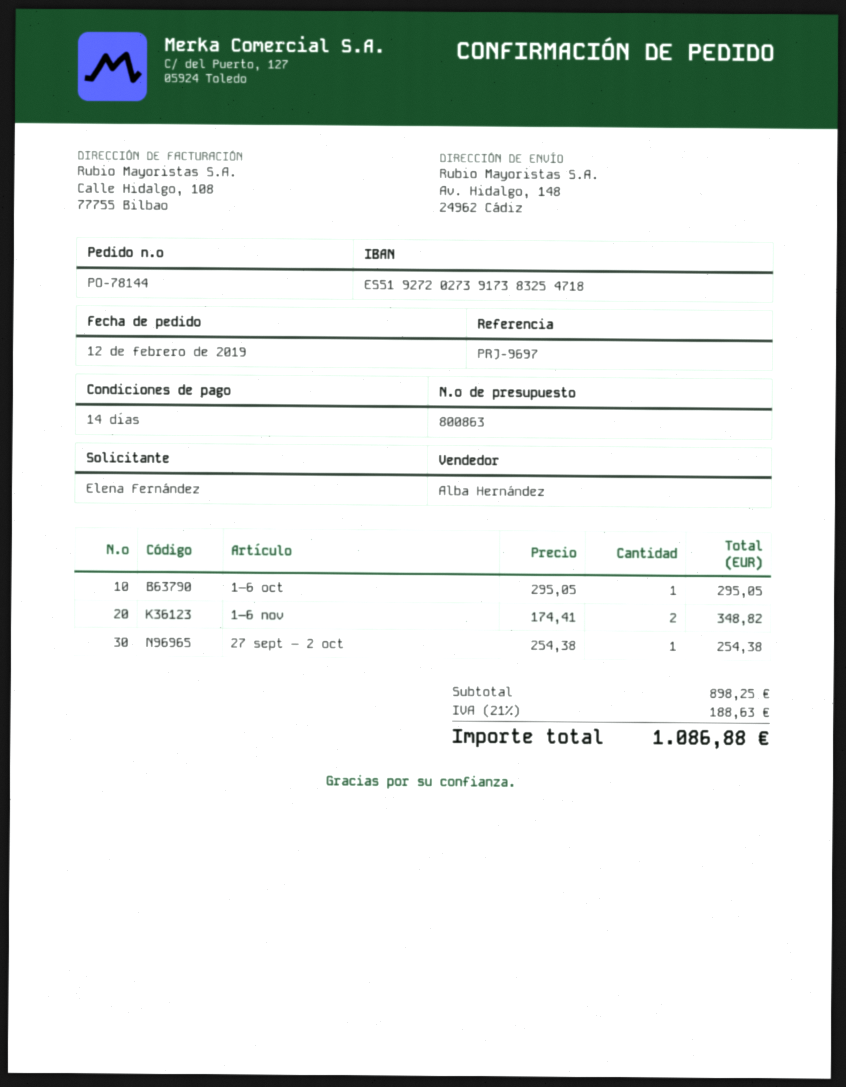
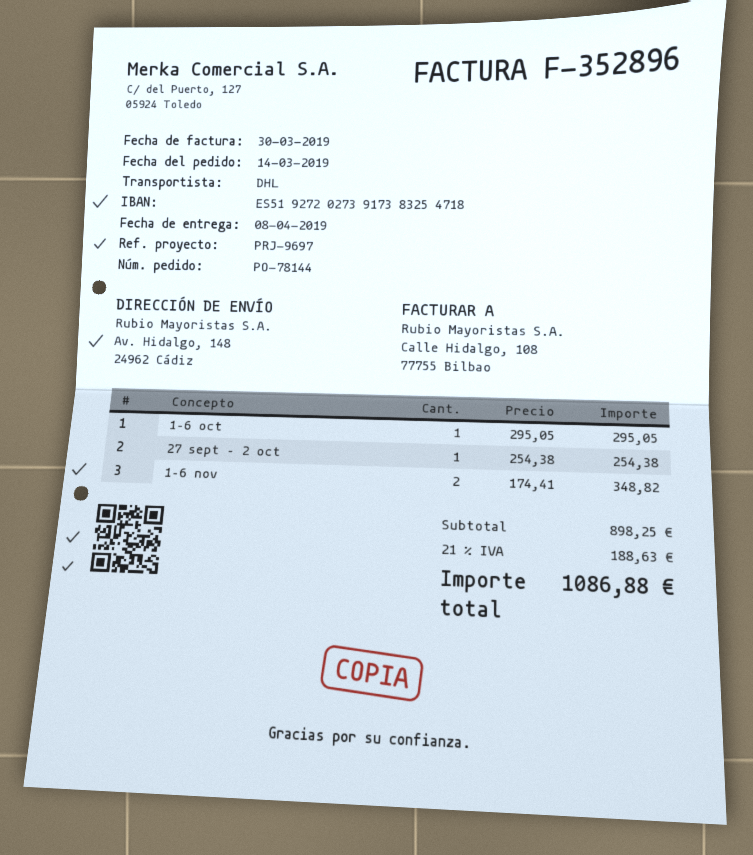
order date: 2019-02-12 -> 2019-03-14

